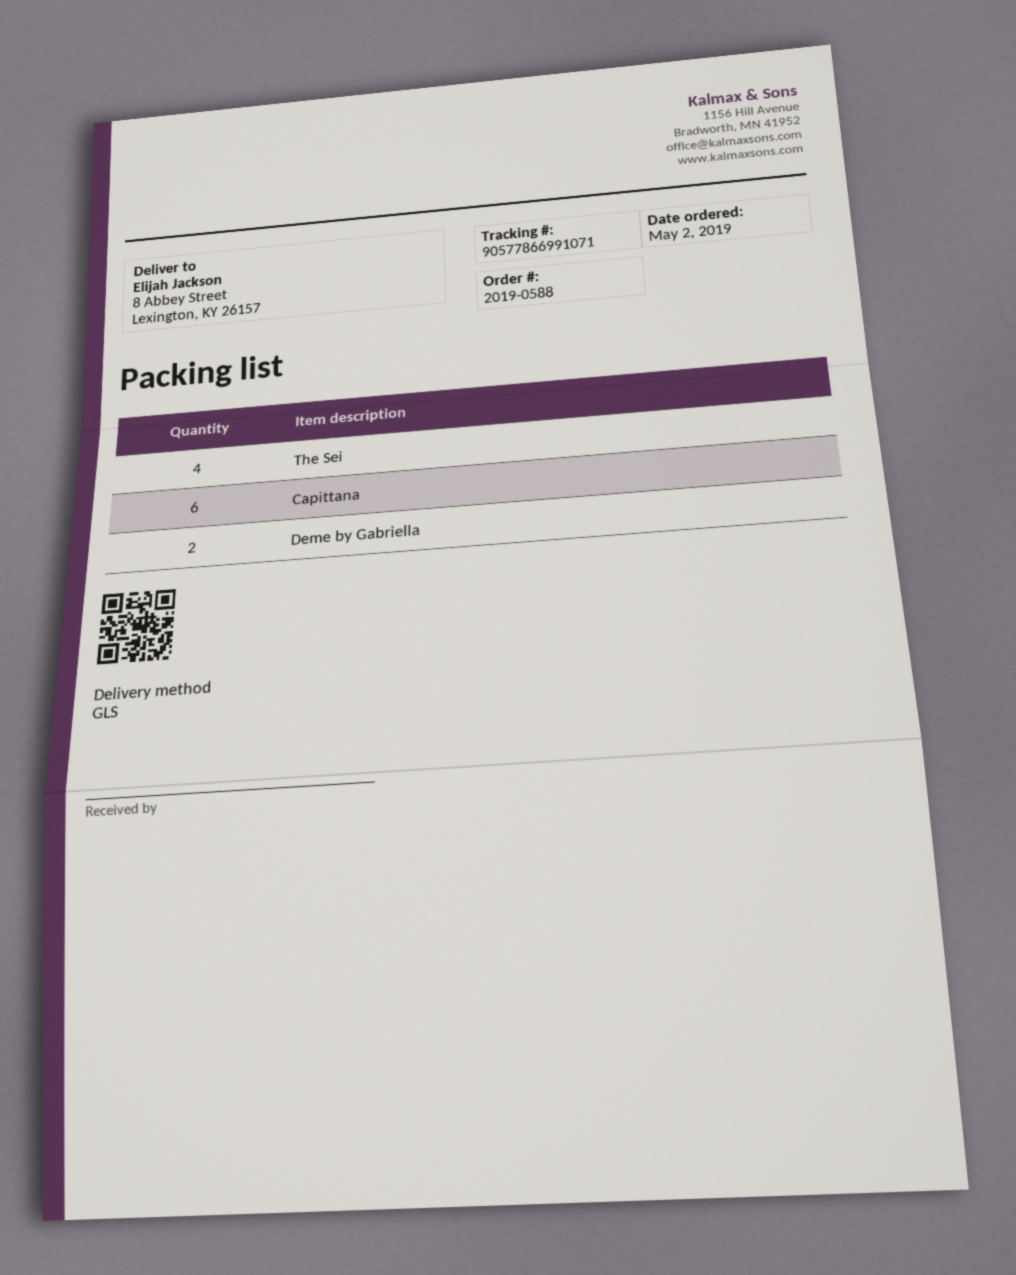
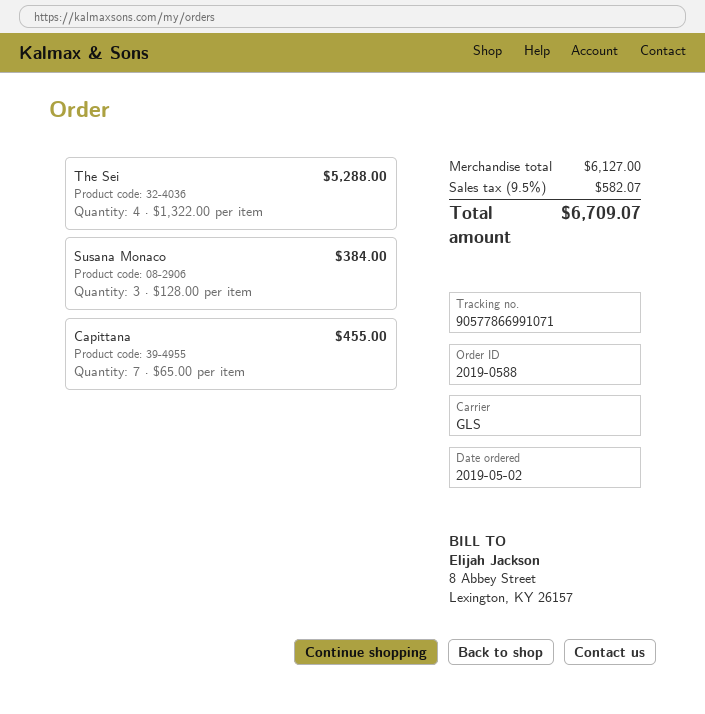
Capittana: 6 -> 7
Deme by Gabriella: 2 -> none
Susana Monaco: none -> 3

